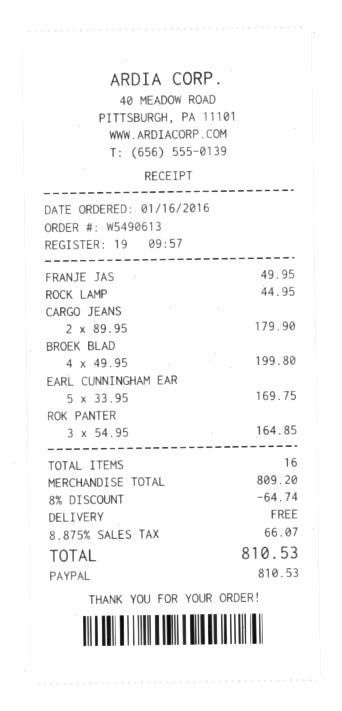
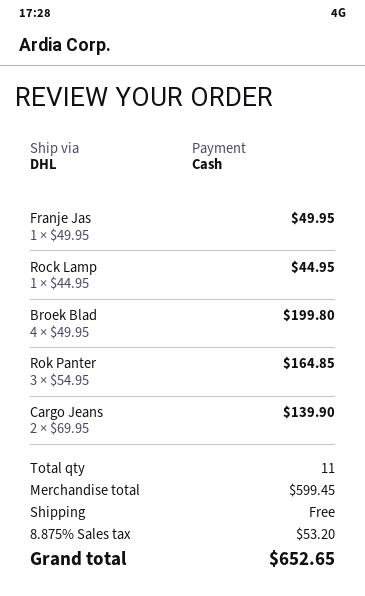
payment method: PayPal -> cash
CARGO JEANS: 2 x 89.95 = 179.90 -> 2 x 69.95 = 139.90
EARL CUNNINGHAM EAR: 5 x 33.95 = 169.75 -> none
total quantity: 16 -> 11
subtotal: 809.20 -> 599.45
discount: 8% = 64.74 -> none
tax: 8.875% = 66.07 -> 8.875% = 53.20
total: 810.53 -> 652.65

